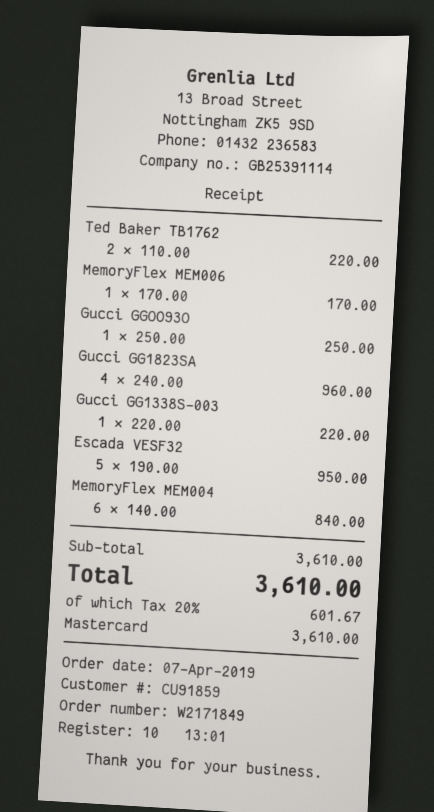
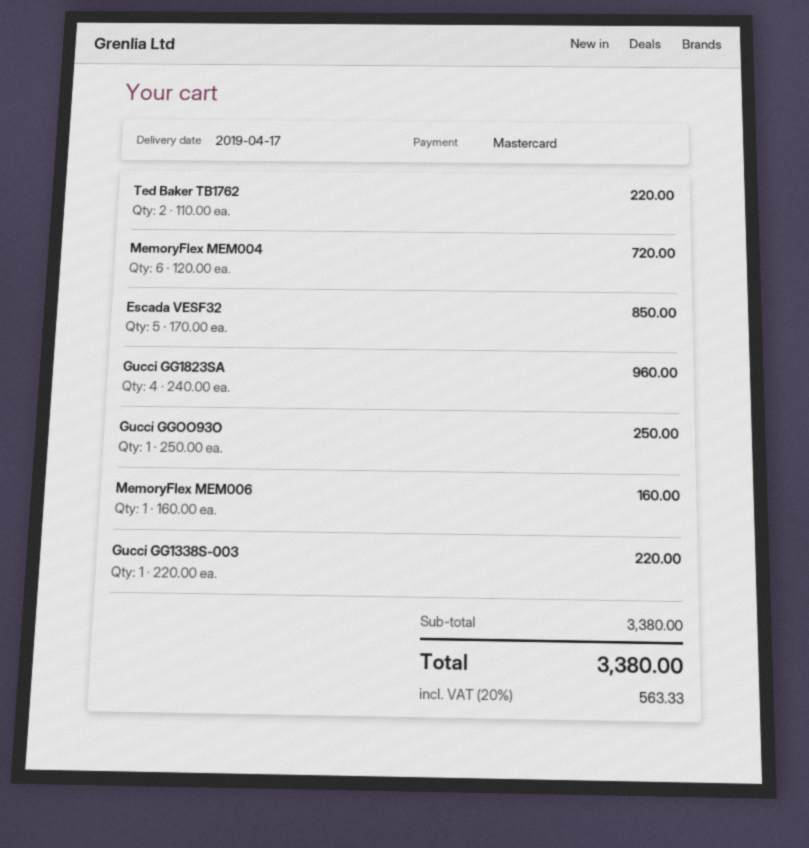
MemoryFlex MEM006: 1 x 170.00 = 170.00 -> 1 x 160.00 = 160.00
Escada VESF32: 5 x 190.00 = 950.00 -> 5 x 170.00 = 850.00
MemoryFlex MEM004: 6 x 140.00 = 840.00 -> 6 x 120.00 = 720.00
subtotal: 3610.00 -> 3380.00
tax: 20% = 601.67 -> 20% = 563.33
total: 3610.00 -> 3380.00

